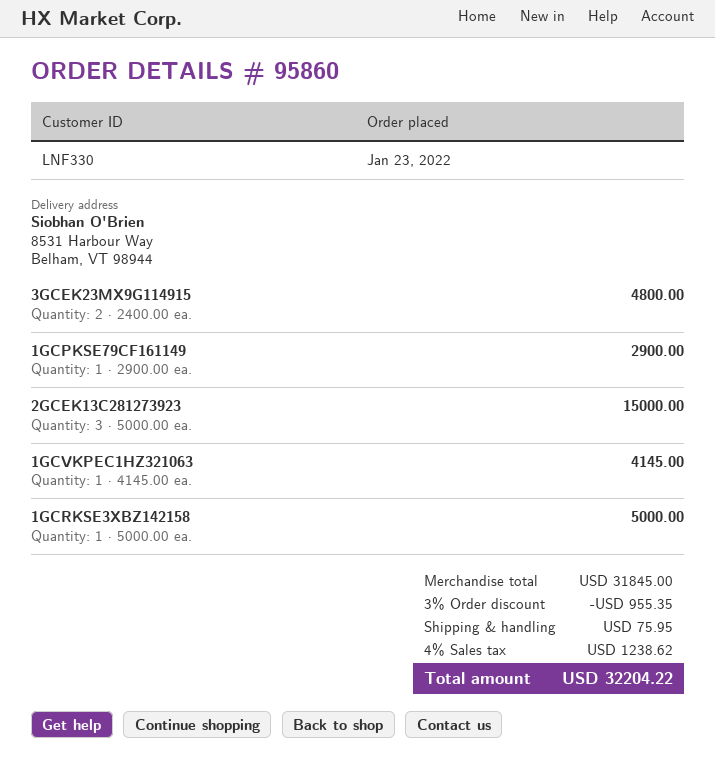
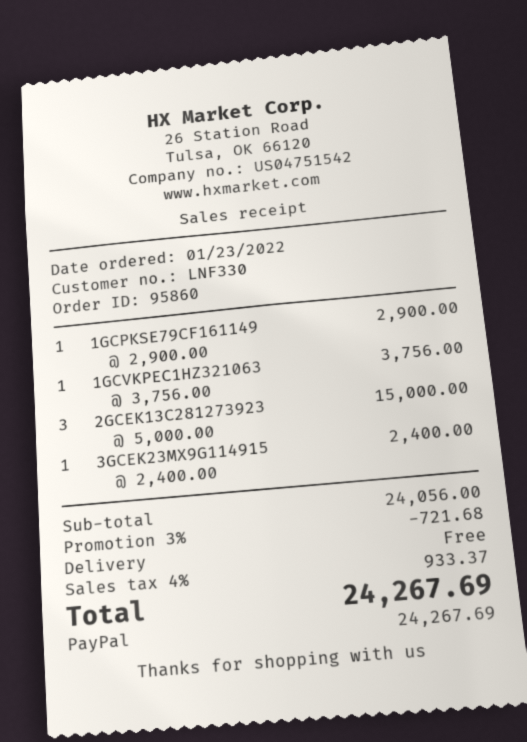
3GCEK23MX9G114915: 2 x 2400.00 = 4800.00 -> 1 x 2400.00 = 2400.00
1GCVKPEC1HZ321063: 1 x 4145.00 = 4145.00 -> 1 x 3756.00 = 3756.00
1GCRKSE3XBZ142158: 1 x 5000.00 = 5000.00 -> none
subtotal: 31845.00 -> 24056.00
discount: 3% = 955.35 -> 3% = 721.68
shipping: 75.95 -> 0.00
tax: 4% = 1238.62 -> 4% = 933.37
total: 32204.22 -> 24267.69

